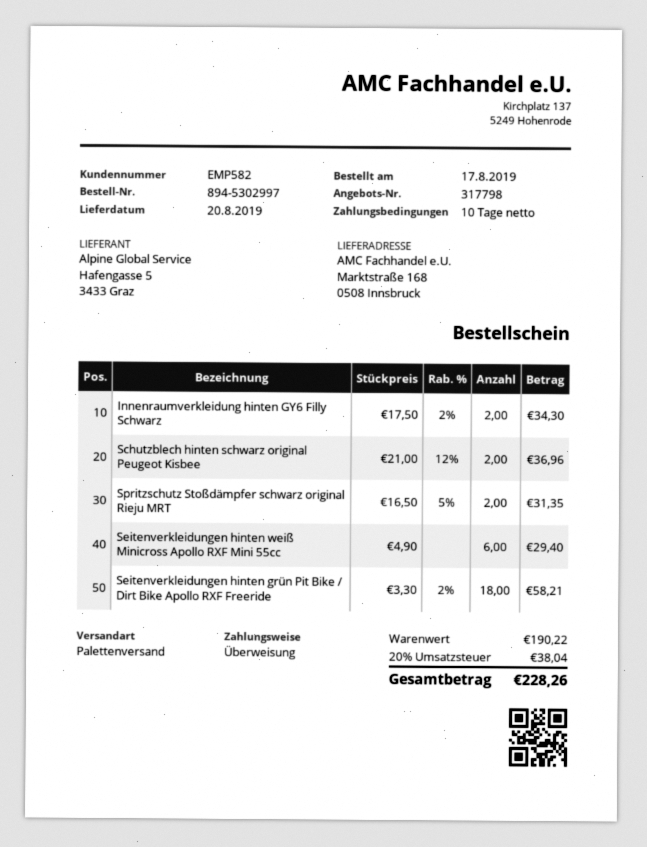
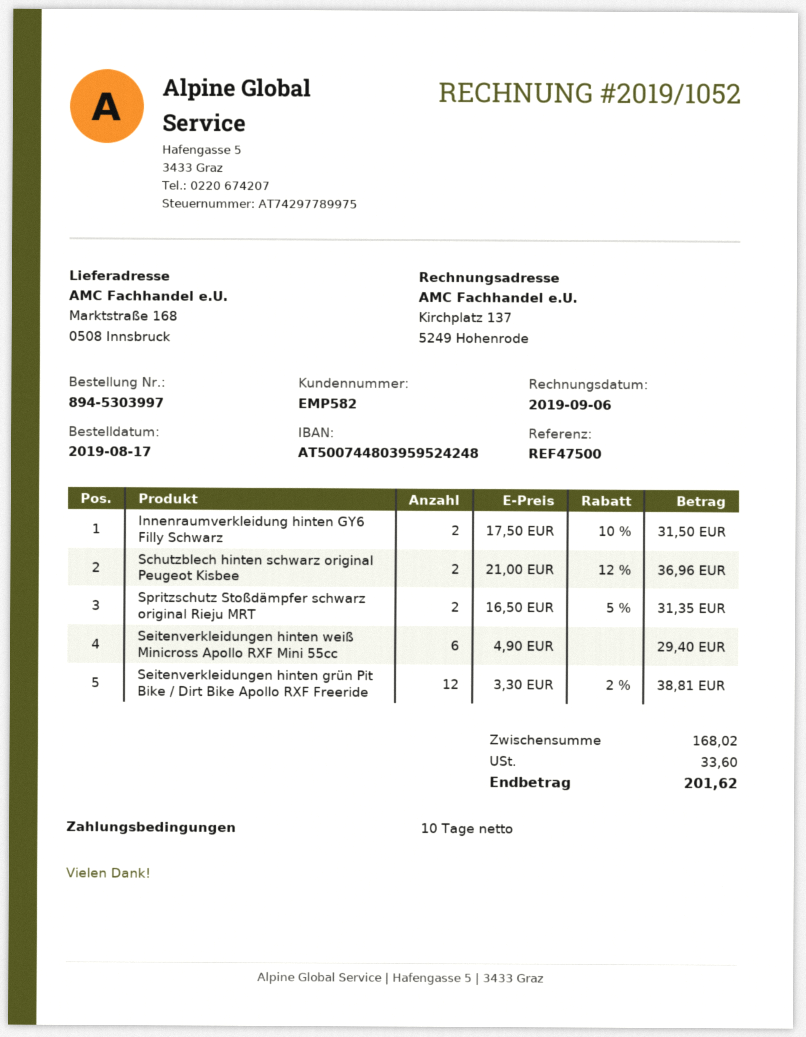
order number: 894-5302997 -> 894-5303997
Innenraumverkleidung hinten GY6 Filly Schwarz: 2 x 17.50 - 2% = 34.30 -> 2 x 17.50 - 10% = 31.50
Seitenverkleidungen hinten grün Pit Bike / Dirt Bike Apollo RXF Freeride: 18 x 3.30 - 2% = 58.21 -> 12 x 3.30 - 2% = 38.81
subtotal: 190.22 -> 168.02
tax: 38.04 -> 33.60
total: 228.26 -> 201.62

